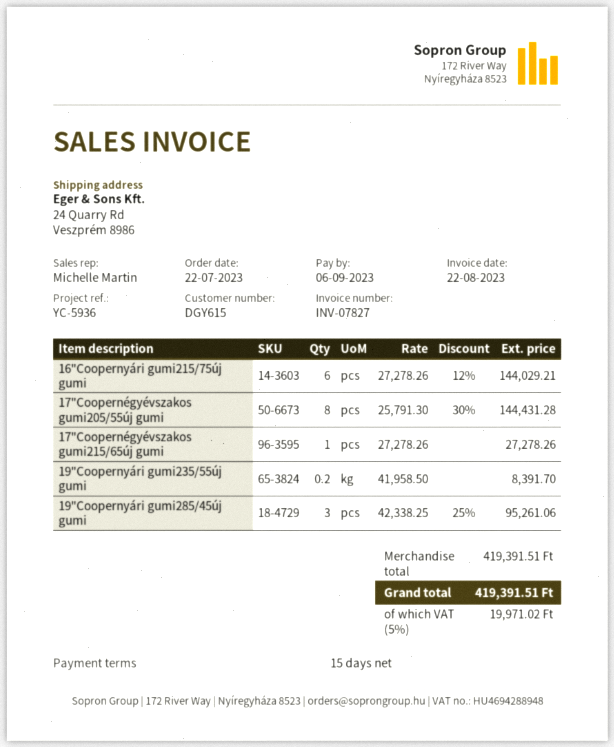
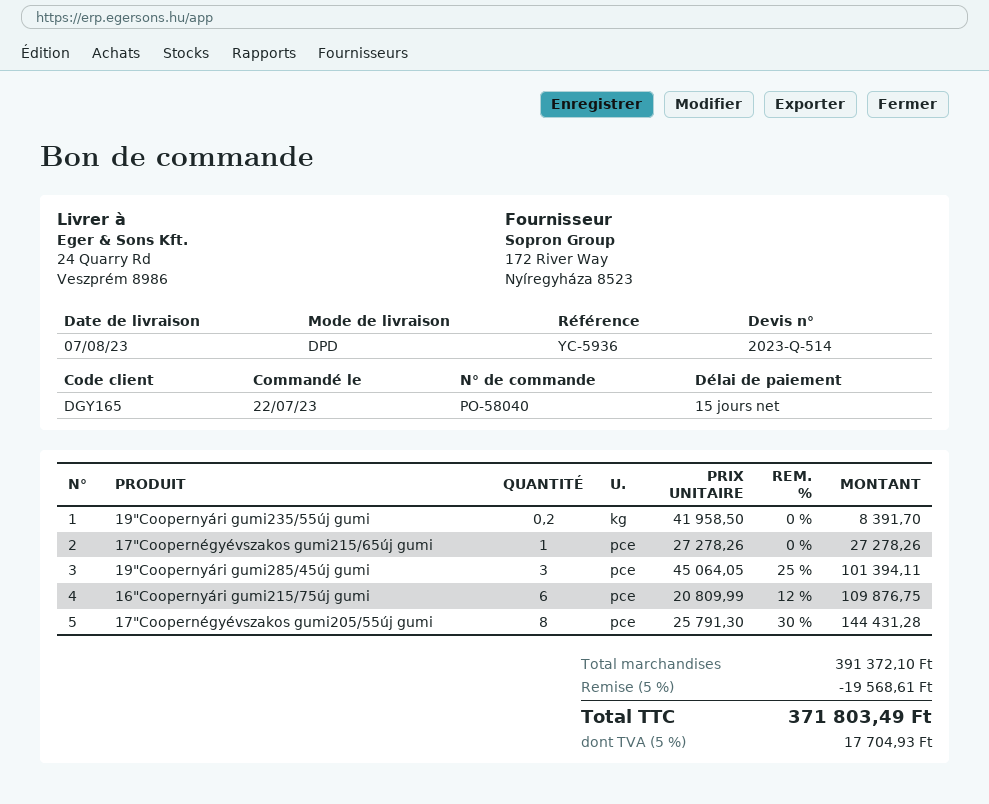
customer number: DGY615 -> DGY165
16"Coopernyári gumi215/75új gumi: 6 x 27278.26 - 12% = 144029.21 -> 6 x 20809.99 - 12% = 109876.75
19"Coopernyári gumi285/45új gumi: 3 x 42338.25 - 25% = 95261.06 -> 3 x 45064.05 - 25% = 101394.11
subtotal: 419391.51 -> 391372.10
discount: none -> 5% = 19568.61
tax: 5% = 19971.02 -> 5% = 17704.93
total: 419391.51 -> 371803.49

